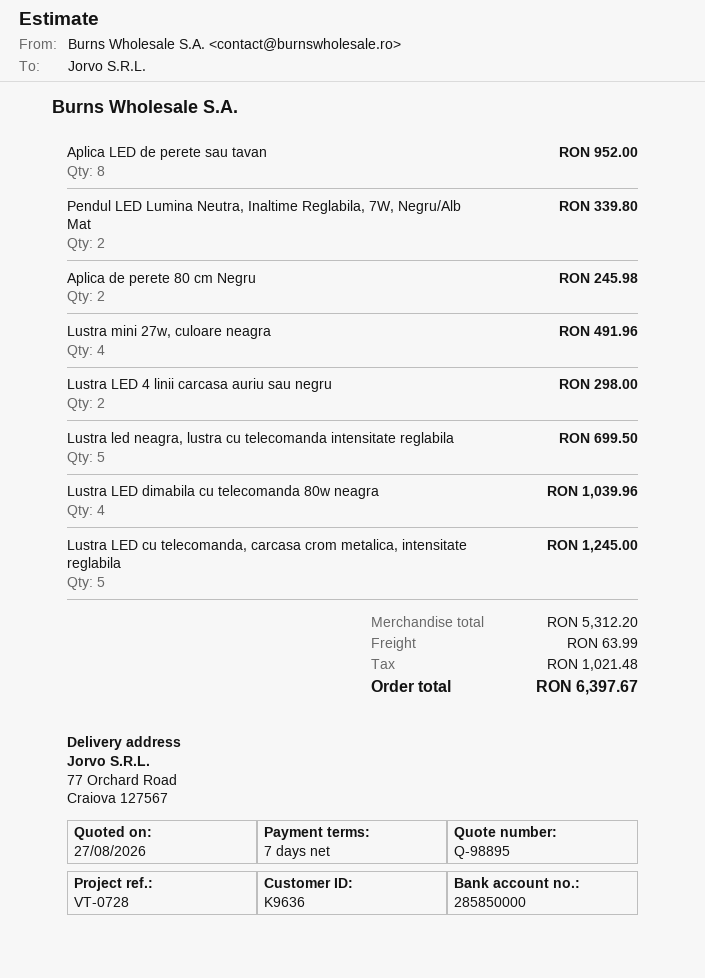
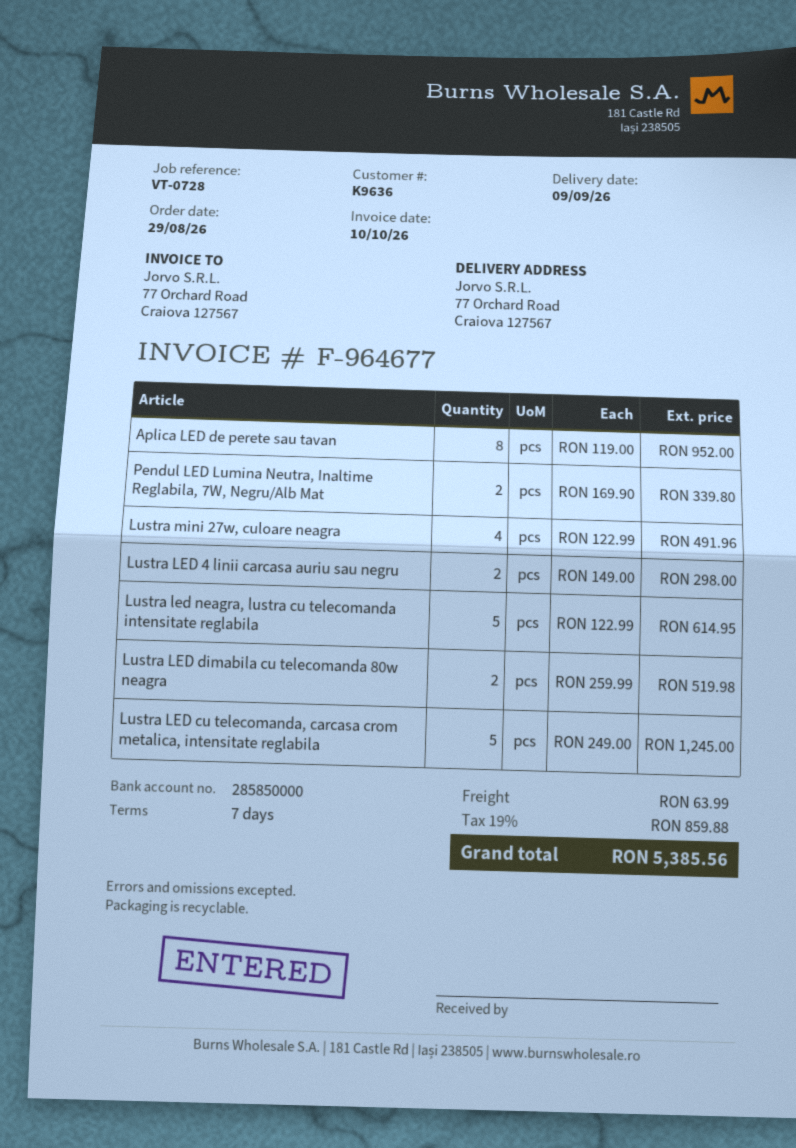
Aplica de perete 80 cm Negru: 2 for 245.98 -> none
Lustra led neagra, lustra cu telecomanda intensitate reglabila: 5 for 699.50 -> 5 for 614.95
Lustra LED dimabila cu telecomanda 80w neagra: 4 for 1039.96 -> 2 for 519.98
tax: 1021.48 -> 859.88
total: 6397.67 -> 5385.56

